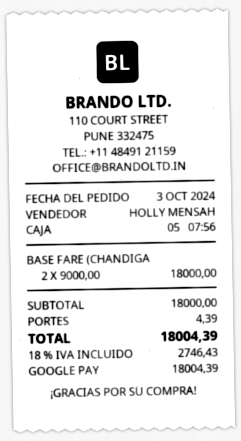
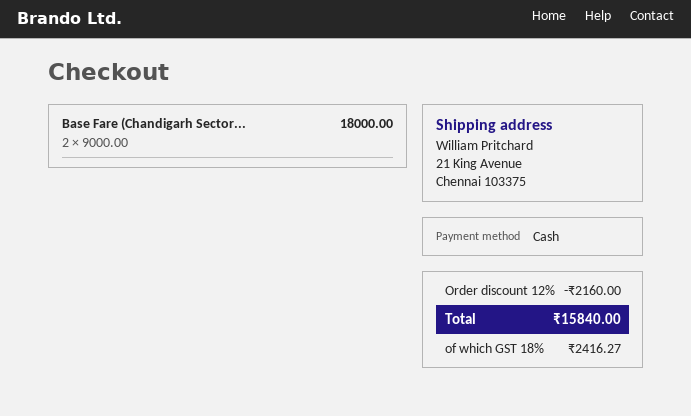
payment method: Google Pay -> cash
discount: none -> 12% = 2160.00
shipping: 4.39 -> none
tax: 18% = 2746.43 -> 18% = 2416.27
total: 18004.39 -> 15840.00

